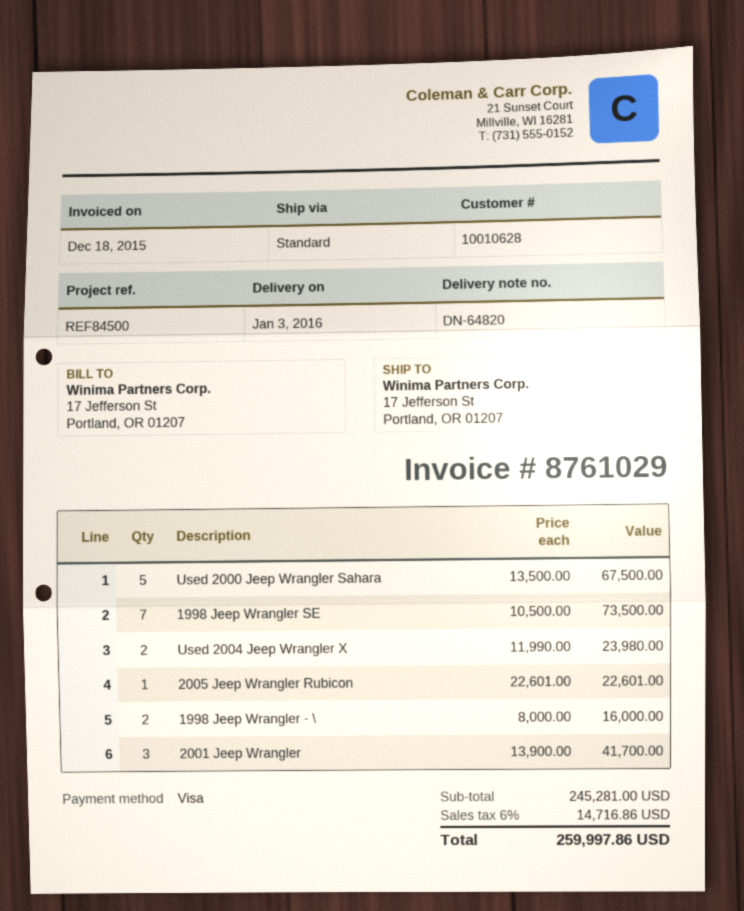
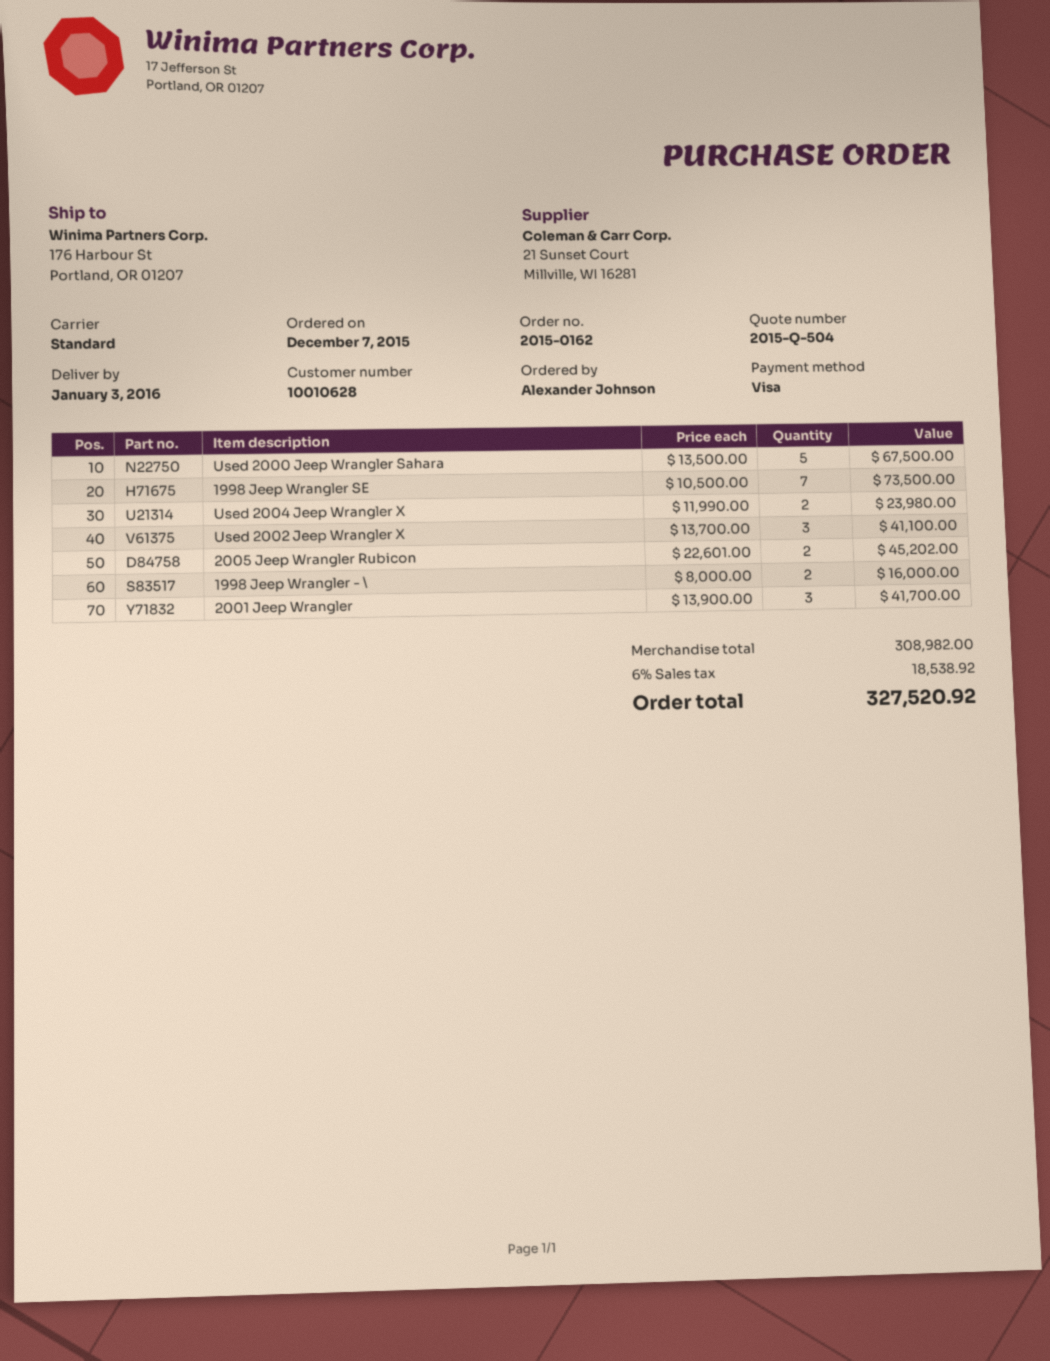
ship to: 17 Jefferson St, Portland, OR 01207 -> 176 Harbour St, Portland, OR 01207
2005 Jeep Wrangler Rubicon: 1 x 22601.00 = 22601.00 -> 2 x 22601.00 = 45202.00
Used 2002 Jeep Wrangler X: none -> 3 x 13700.00 = 41100.00
subtotal: 245281.00 -> 308982.00
tax: 6% = 14716.86 -> 6% = 18538.92
total: 259997.86 -> 327520.92

